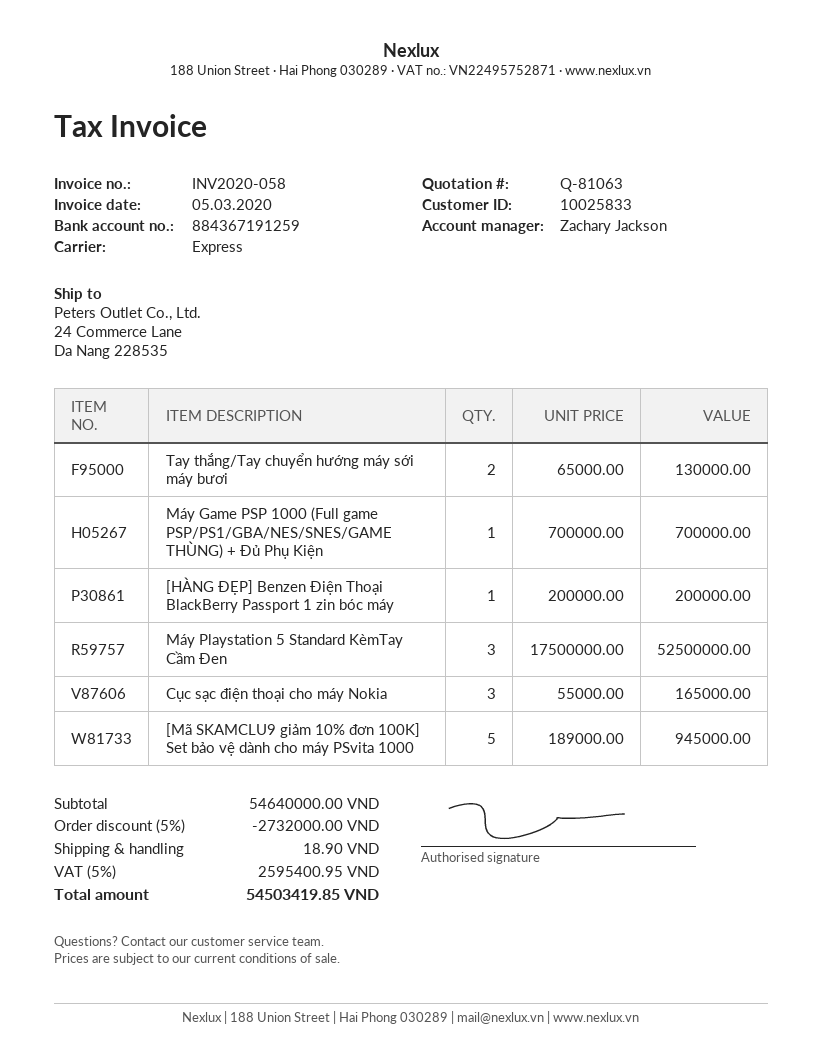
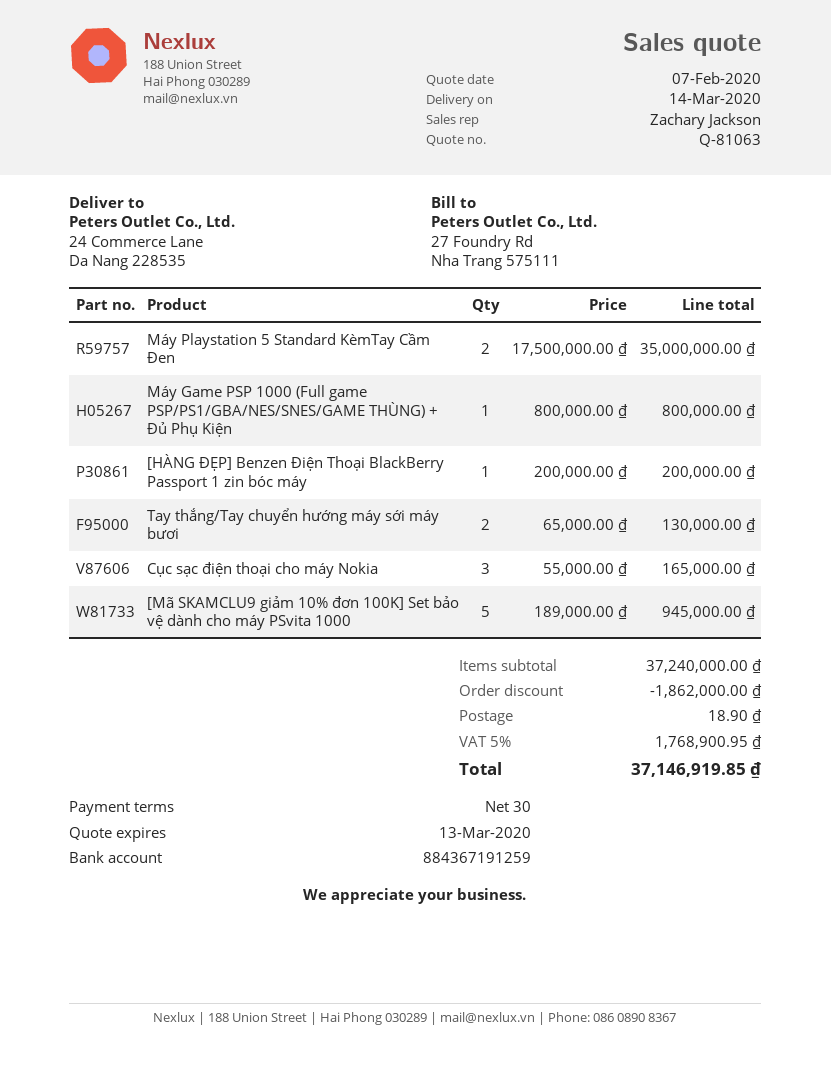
Máy Game PSP 1000 (Full game PSP/PS1/GBA/NES/SNES/GAME THÙNG) + Đủ Phụ Kiện: 1 x 700000.00 = 700000.00 -> 1 x 800000.00 = 800000.00
Máy Playstation 5 Standard KèmTay Cầm Đen: 3 x 17500000.00 = 52500000.00 -> 2 x 17500000.00 = 35000000.00
subtotal: 54640000.00 -> 37240000.00
discount: 2732000.00 -> 1862000.00
tax: 5% = 2595400.95 -> 5% = 1768900.95
total: 54503419.85 -> 37146919.85

